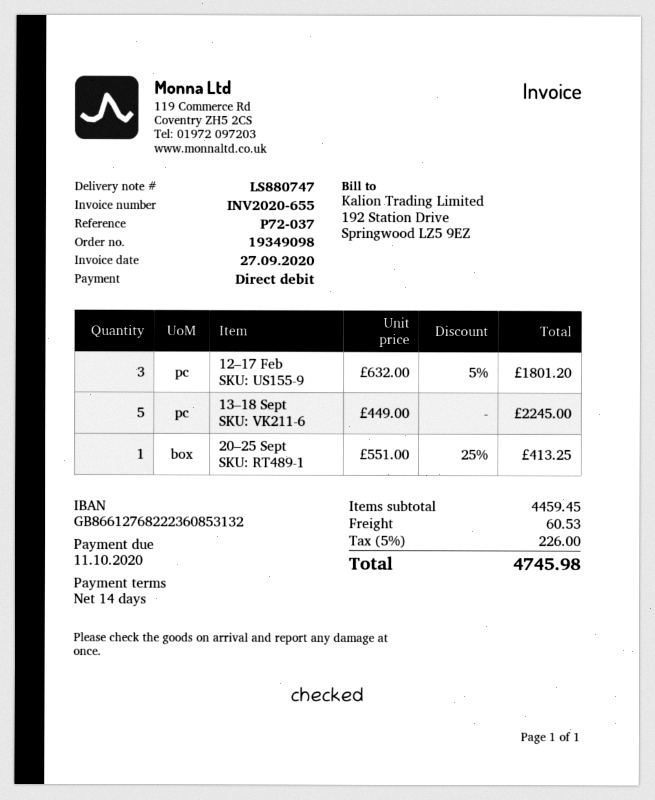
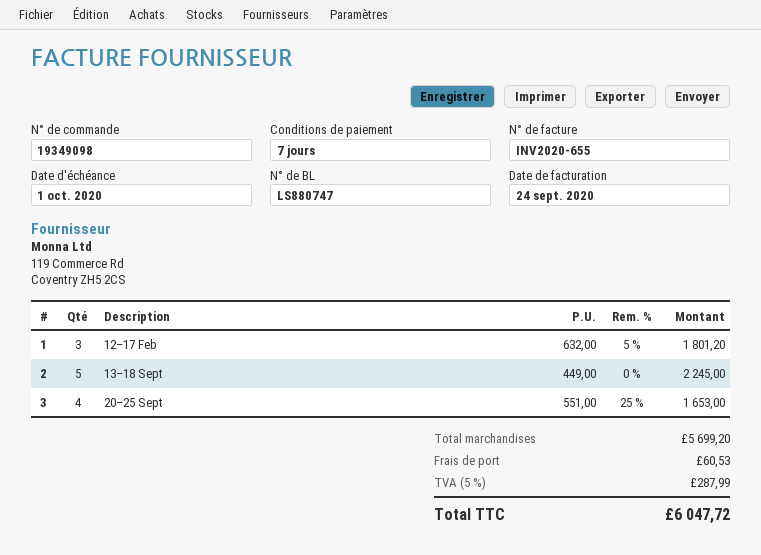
invoice date: 2020-09-27 -> 2020-09-24
payment terms: 14 days -> 7 days
due date: 2020-10-11 -> 2020-10-01
20–25 Sept: 1 x 551.00 - 25% = 413.25 -> 4 x 551.00 - 25% = 1653.00
subtotal: 4459.45 -> 5699.20
tax: 5% = 226.00 -> 5% = 287.99
total: 4745.98 -> 6047.72

